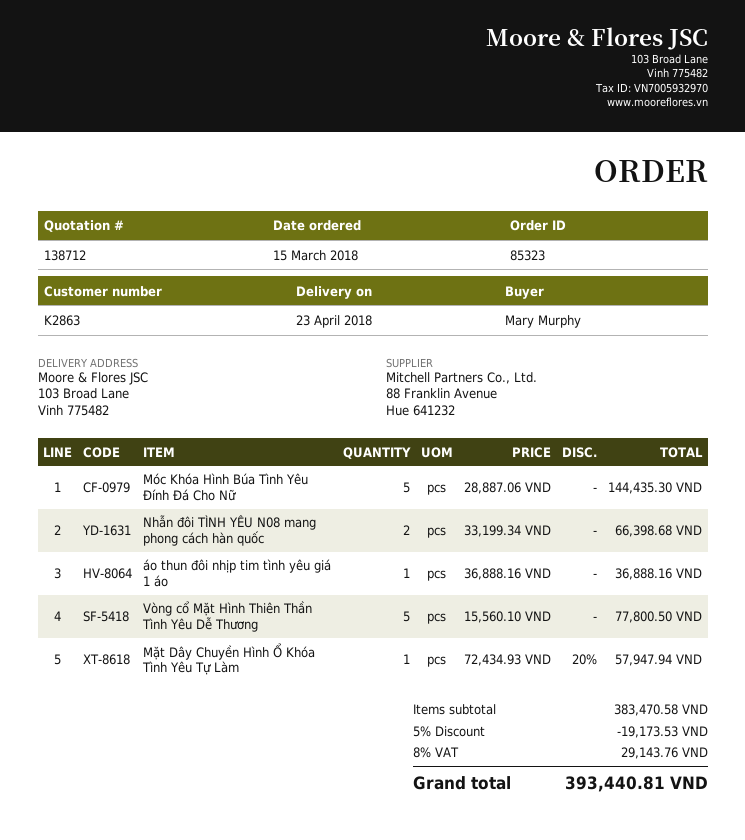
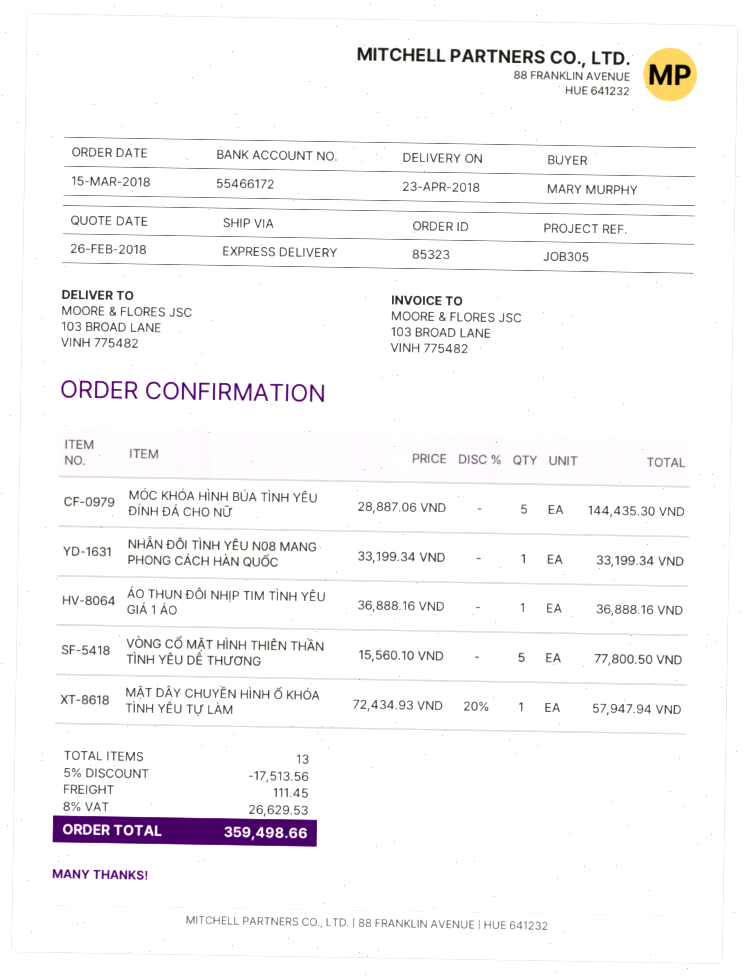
Nhẫn đôi TÌNH YÊU N08 mang phong cách hàn quốc: 2 x 33199.34 = 66398.68 -> 1 x 33199.34 = 33199.34
discount: 5% = 19173.53 -> 5% = 17513.56
shipping: none -> 111.45
tax: 8% = 29143.76 -> 8% = 26629.53
total: 393440.81 -> 359498.66

